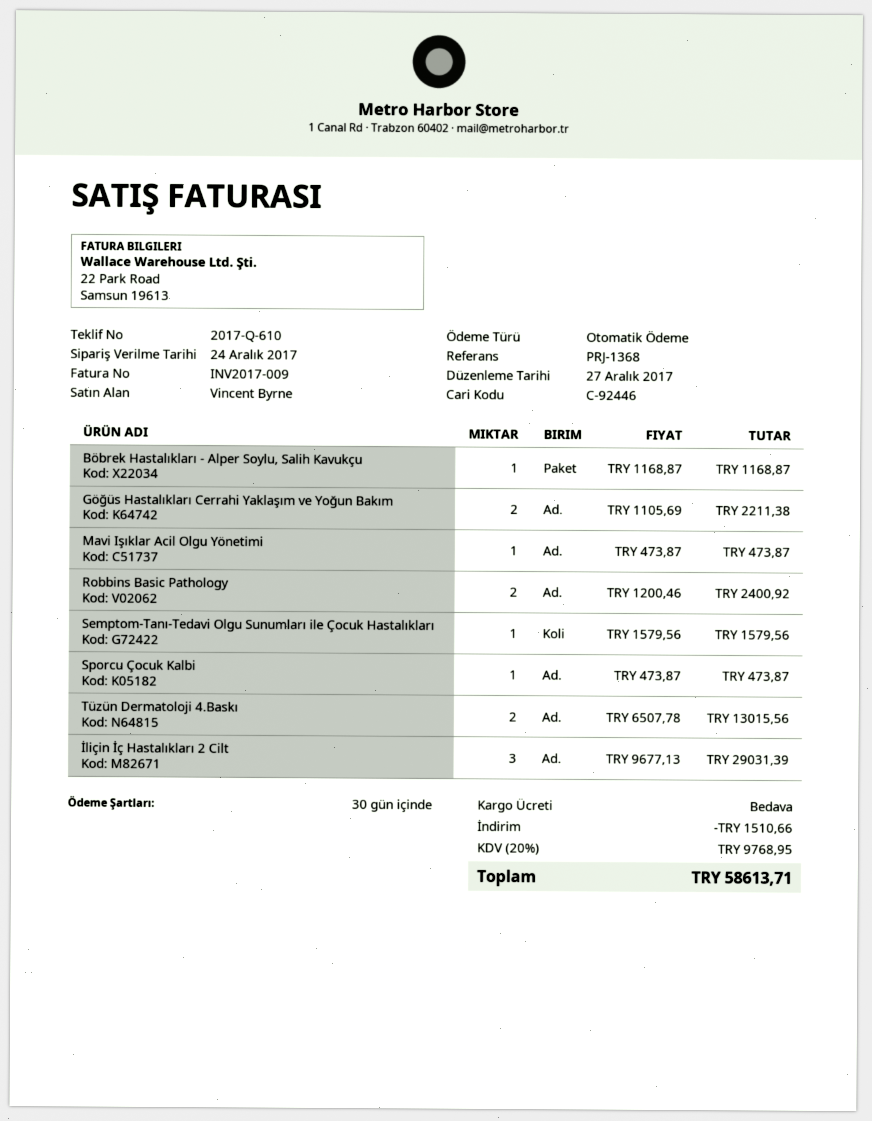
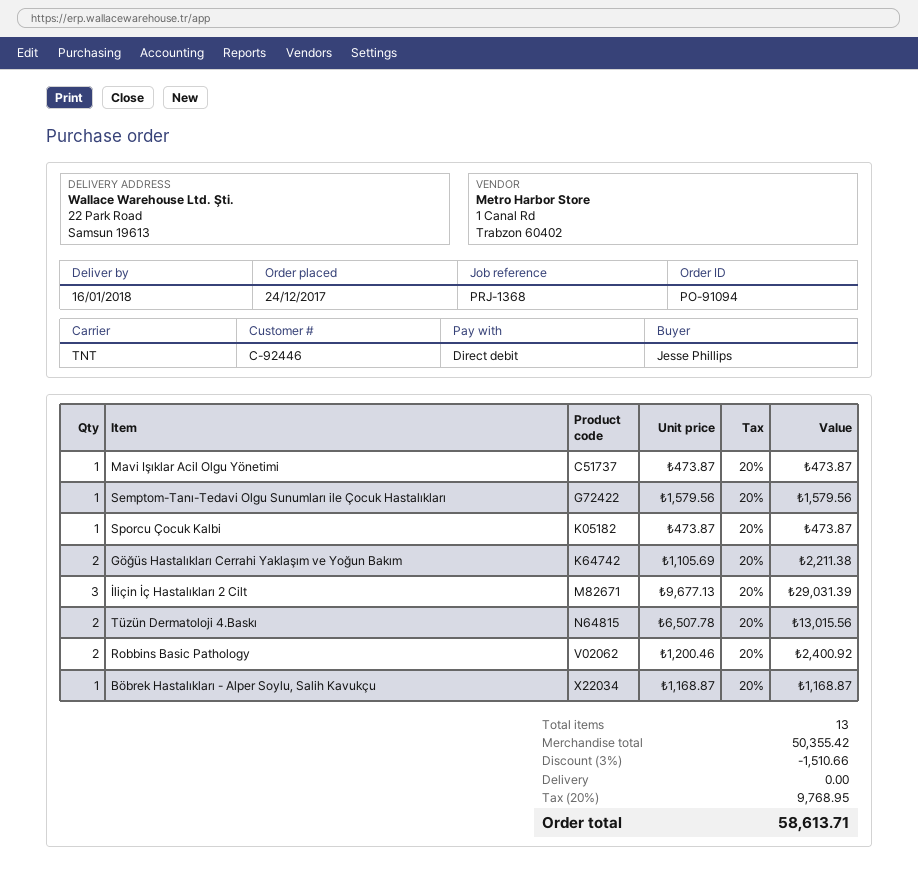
ordered by: Vincent Byrne -> Jesse Phillips

